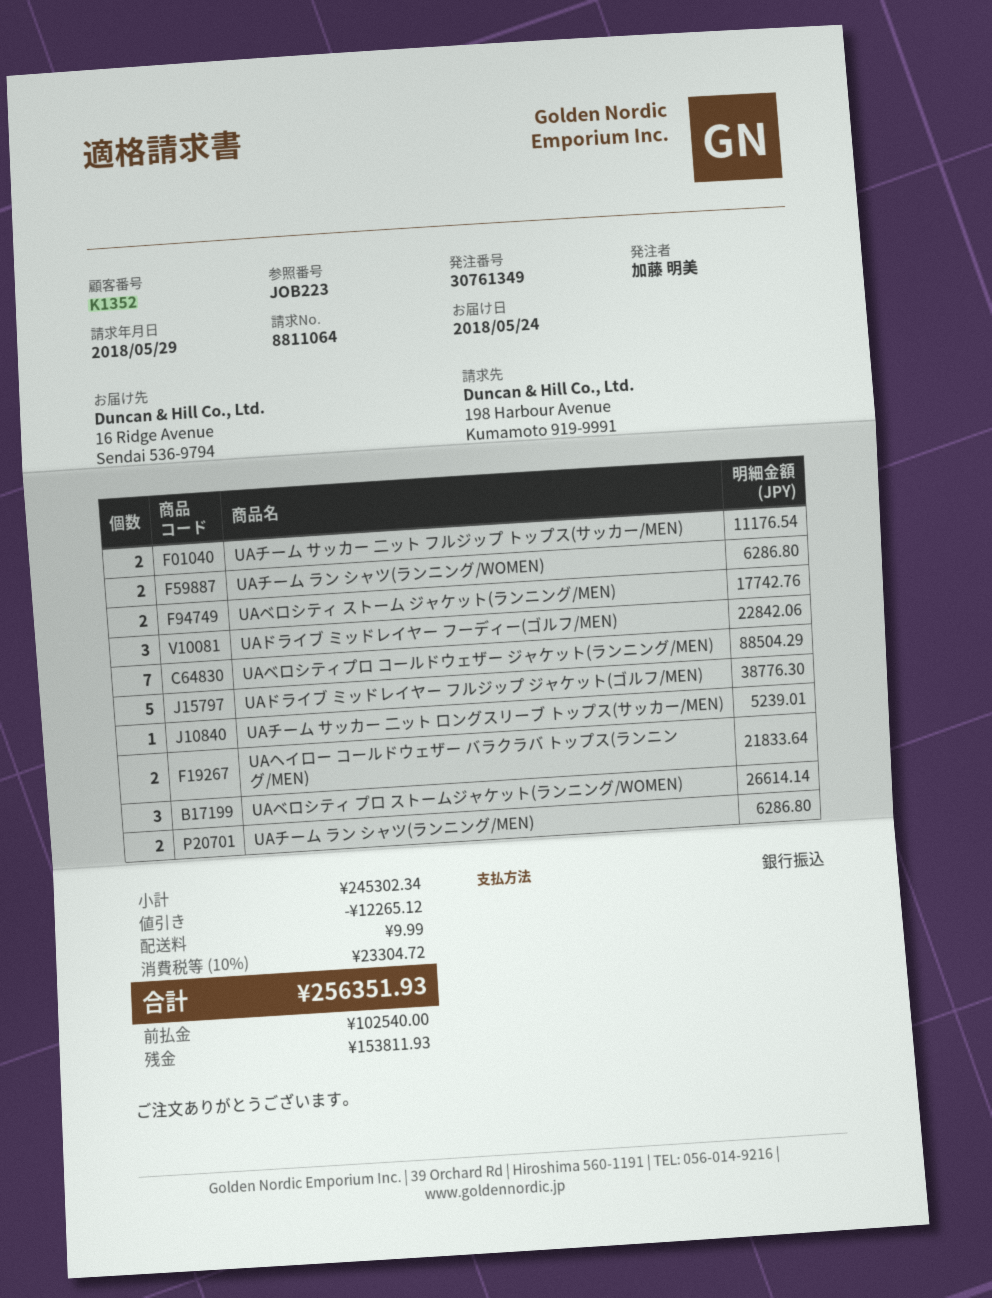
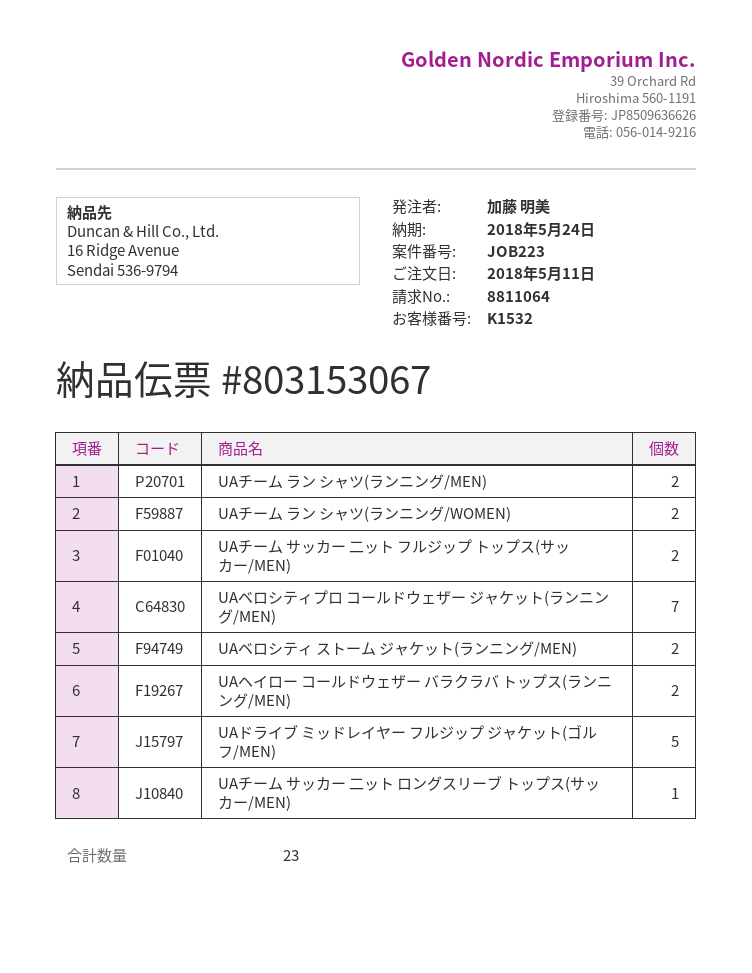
customer number: K1352 -> K1532
UAドライブ ミッドレイヤー フーディー(ゴルフ/MEN): 3 -> none
UAベロシティ プロ ストームジャケット(ランニング/WOMEN): 3 -> none

